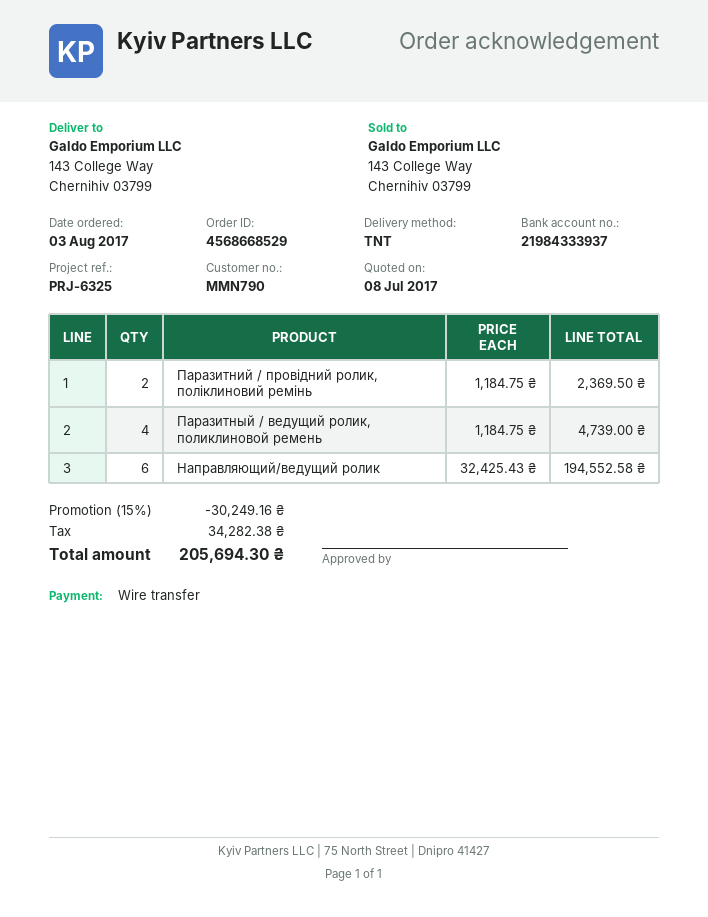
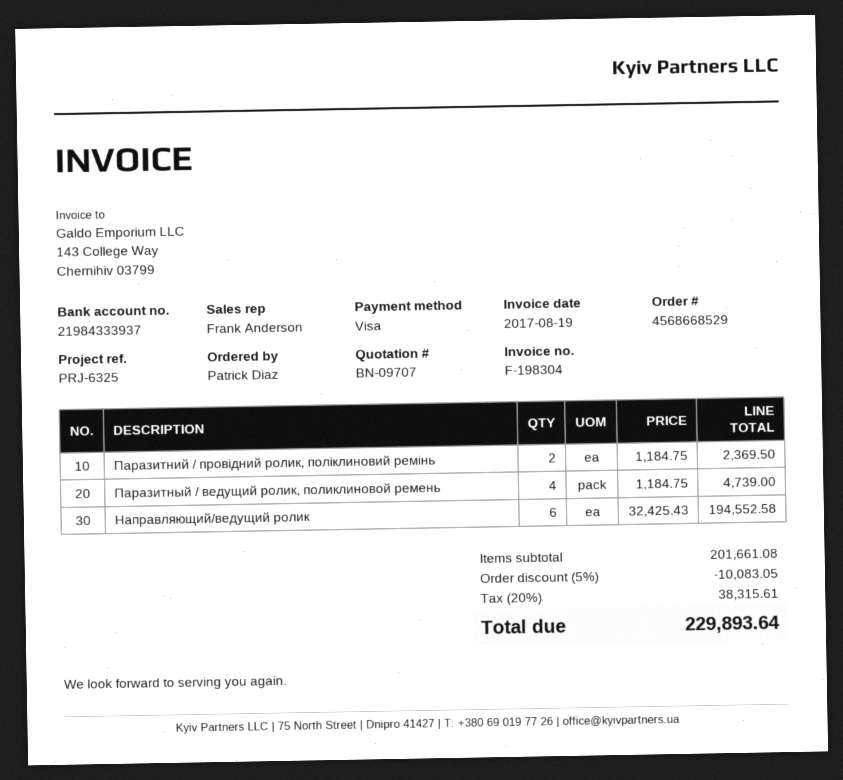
payment method: bank transfer -> Visa
discount: 15% = 30249.16 -> 5% = 10083.05
tax: 34282.38 -> 38315.61
total: 205694.30 -> 229893.64

